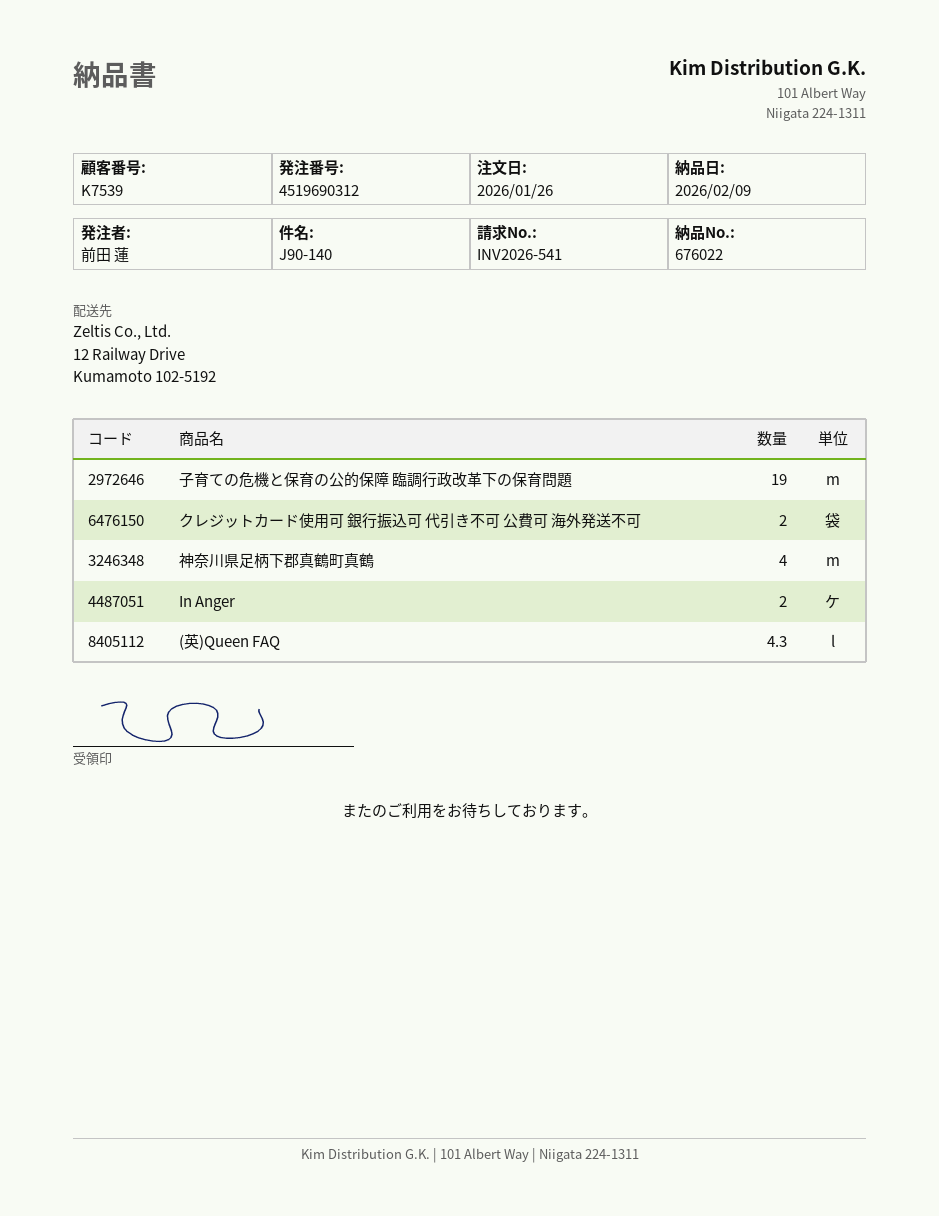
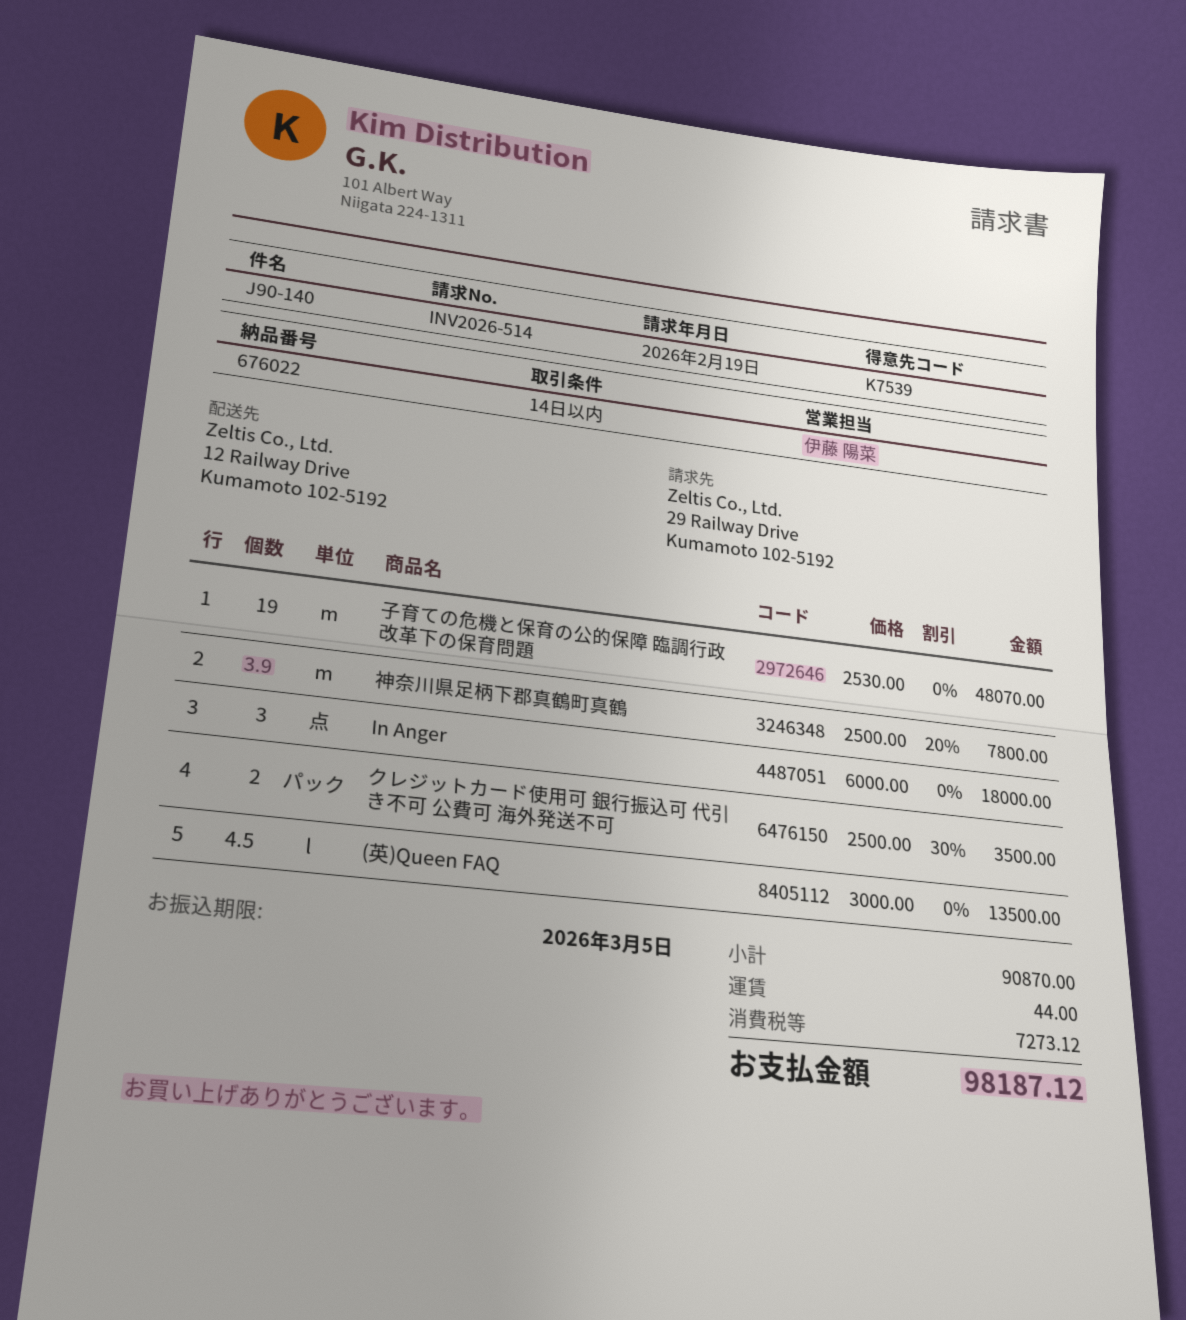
invoice number: INV2026-541 -> INV2026-514
神奈川県足柄下郡真鶴町真鶴: 4 -> 3.9
In Anger: 2 -> 3
(英)Queen FAQ: 4.3 -> 4.5

